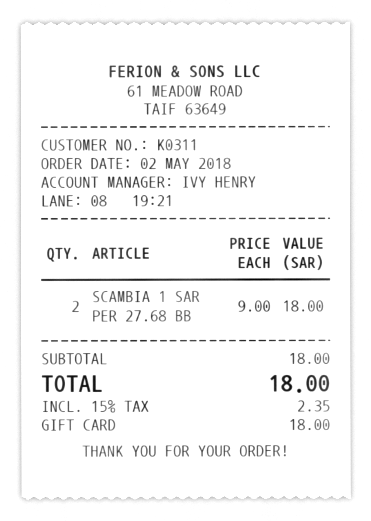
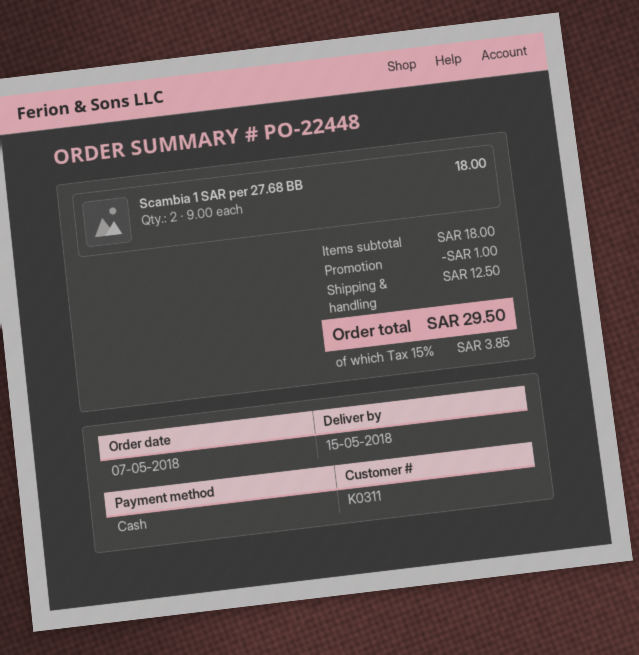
order date: 2018-05-02 -> 2018-05-07
payment method: gift card -> cash
discount: none -> 1.00
shipping: none -> 12.50
tax: 15% = 2.35 -> 15% = 3.85
total: 18.00 -> 29.50

